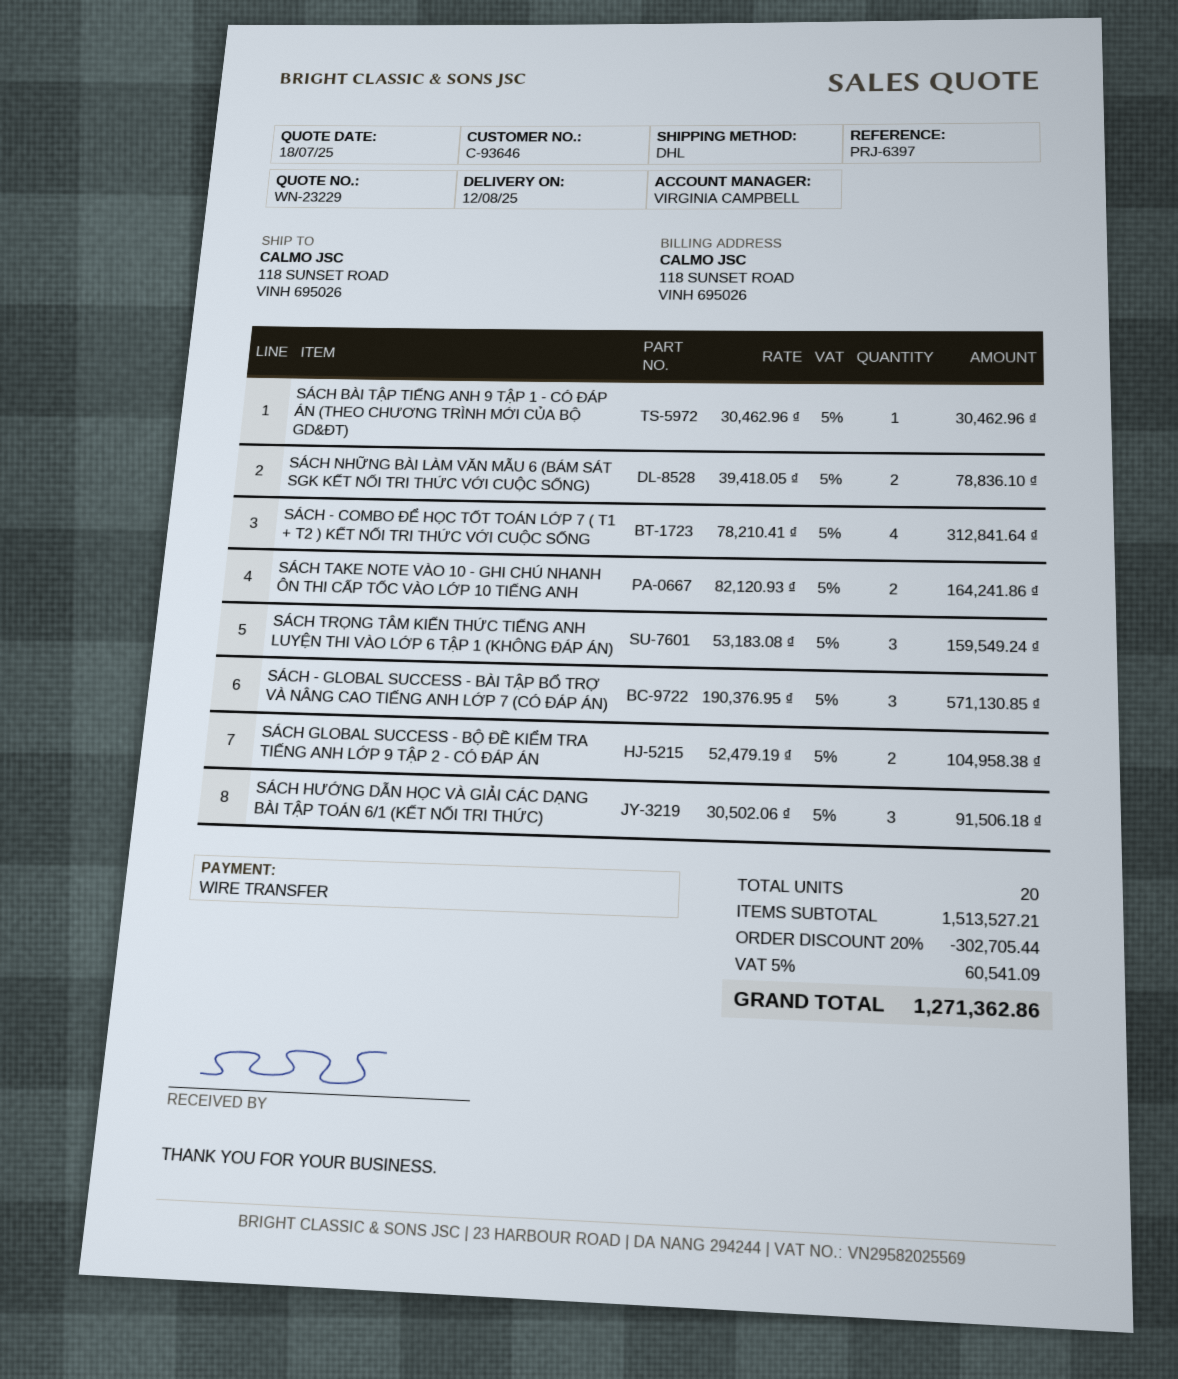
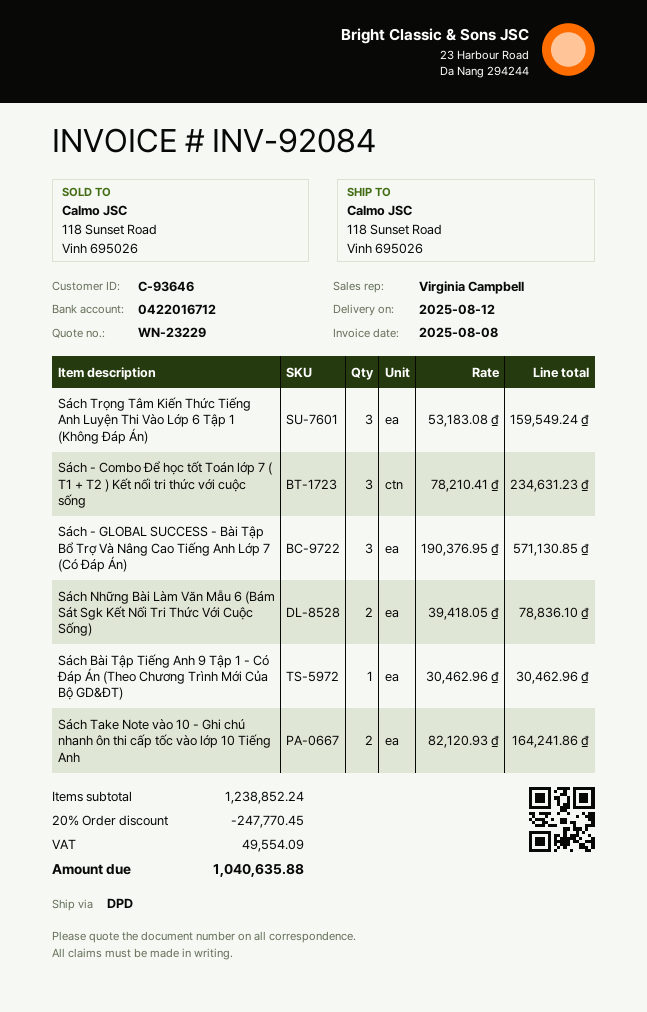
shipping method: DHL -> DPD
SÁCH - COMBO ĐỂ HỌC TỐT TOÁN LỚP 7 ( T1 + T2 ) KẾT NỐI TRI THỨC VỚI CUỘC SỐNG: 4 x 78210.41 = 312841.64 -> 3 x 78210.41 = 234631.23
SÁCH GLOBAL SUCCESS - BỘ ĐỀ KIỂM TRA TIẾNG ANH LỚP 9 TẬP 2 - CÓ ĐÁP ÁN: 2 x 52479.19 = 104958.38 -> none
SÁCH HƯỚNG DẪN HỌC VÀ GIẢI CÁC DẠNG BÀI TẬP TOÁN 6/1 (KẾT NỐI TRI THỨC): 3 x 30502.06 = 91506.18 -> none
subtotal: 1513527.21 -> 1238852.24
discount: 20% = 302705.44 -> 20% = 247770.45
tax: 60541.09 -> 49554.09
total: 1271362.86 -> 1040635.88

